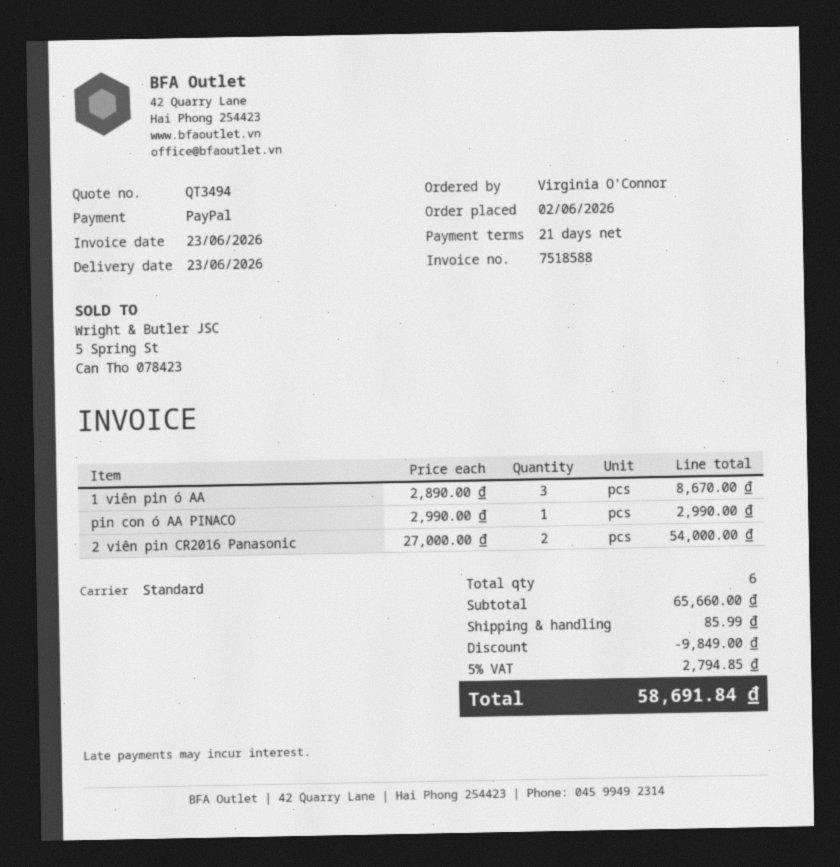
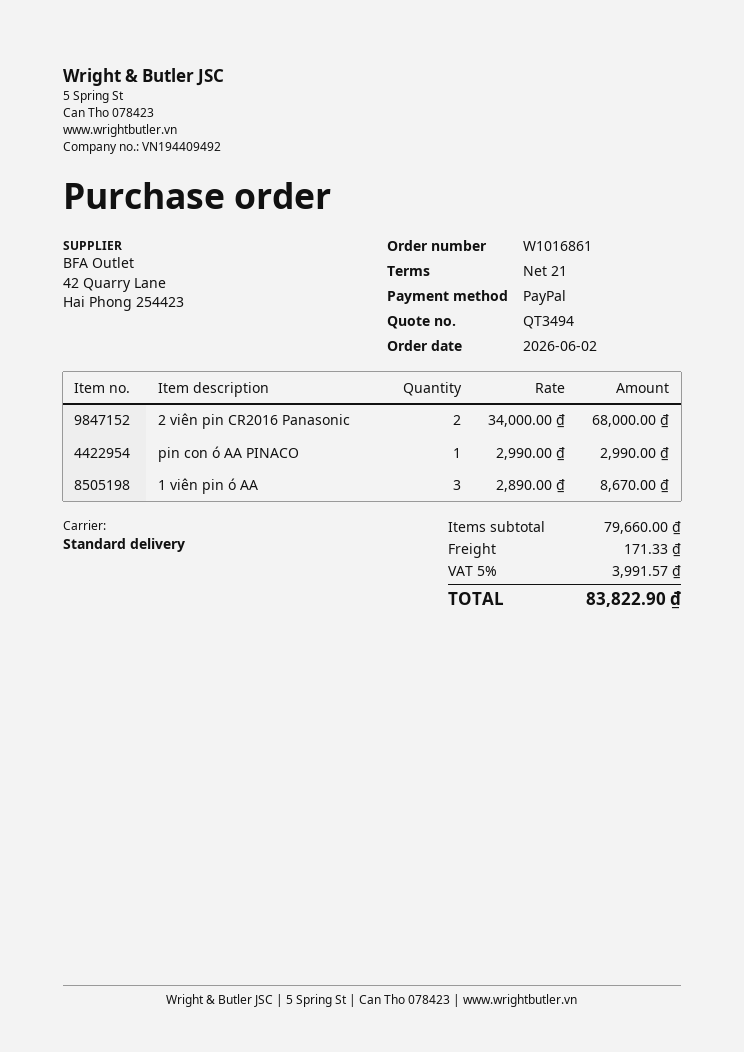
2 viên pin CR2016 Panasonic: 2 x 27000.00 = 54000.00 -> 2 x 34000.00 = 68000.00
subtotal: 65660.00 -> 79660.00
discount: 9849.00 -> none
shipping: 85.99 -> 171.33
tax: 5% = 2794.85 -> 5% = 3991.57
total: 58691.84 -> 83822.90

